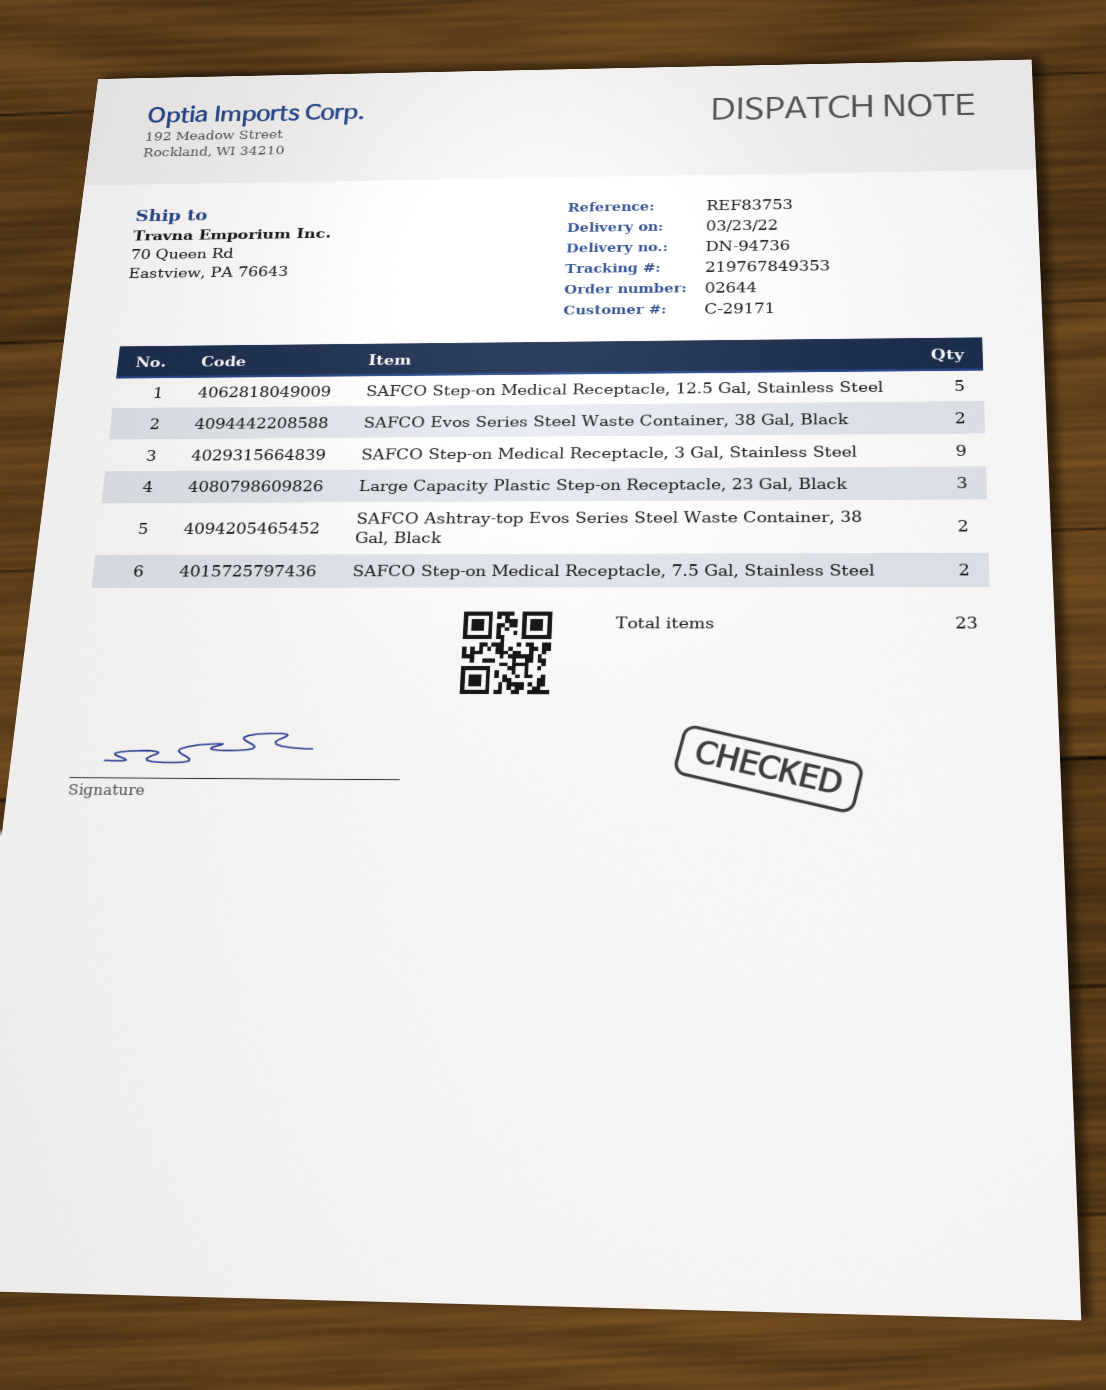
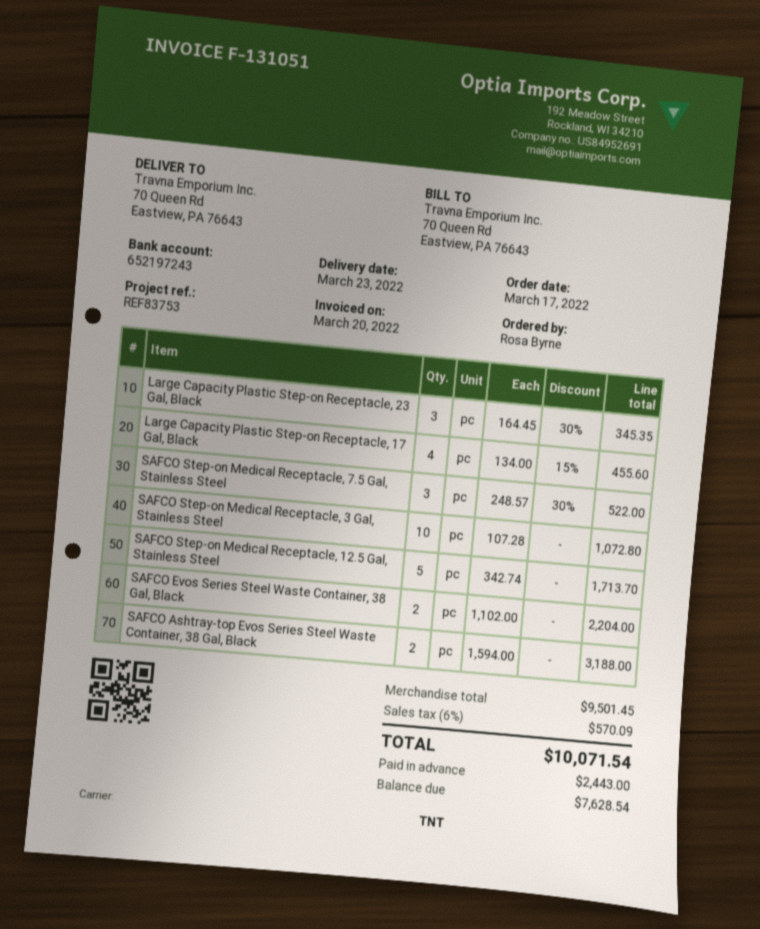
SAFCO Step-on Medical Receptacle, 3 Gal, Stainless Steel: 9 -> 10
SAFCO Step-on Medical Receptacle, 7.5 Gal, Stainless Steel: 2 -> 3
Large Capacity Plastic Step-on Receptacle, 17 Gal, Black: none -> 4

